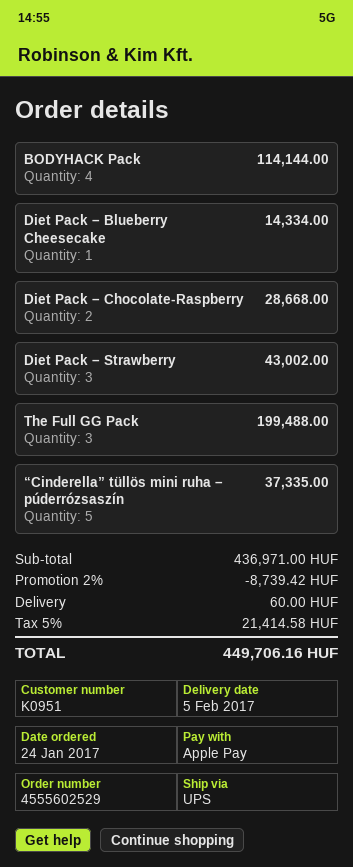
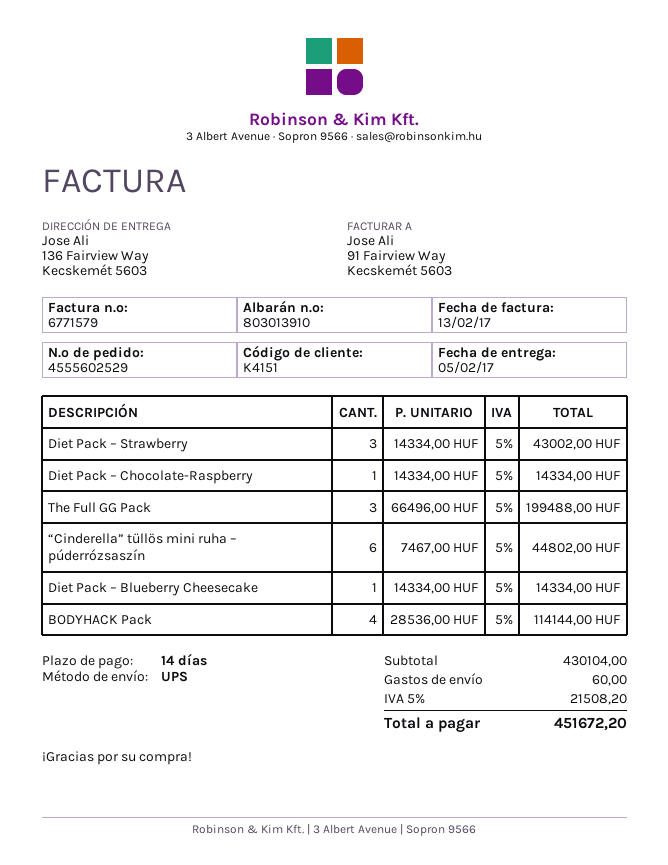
customer number: K0951 -> K4151
Diet Pack – Chocolate-Raspberry: 2 for 28668.00 -> 1 for 14334.00
“Cinderella” tüllös mini ruha – púderrózsaszín: 5 for 37335.00 -> 6 for 44802.00
subtotal: 436971.00 -> 430104.00
discount: 2% = 8739.42 -> none
tax: 5% = 21414.58 -> 5% = 21508.20
total: 449706.16 -> 451672.20

